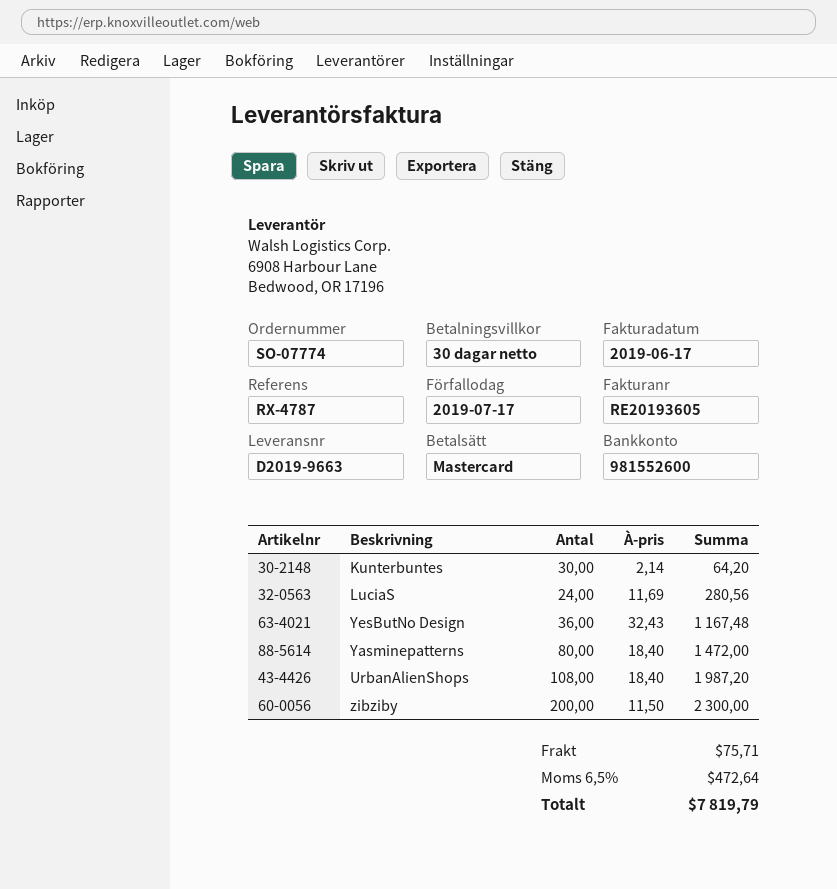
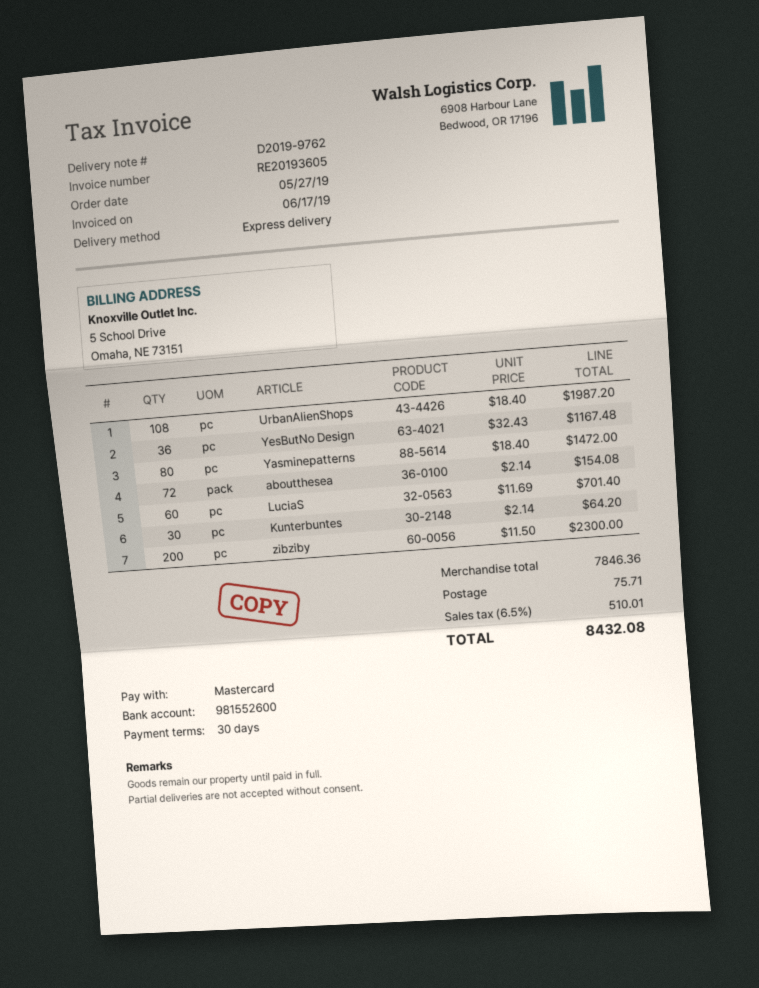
delivery note number: D2019-9663 -> D2019-9762
LuciaS: 24 x 11.69 = 280.56 -> 60 x 11.69 = 701.40
aboutthesea: none -> 72 x 2.14 = 154.08
tax: 6.5% = 472.64 -> 6.5% = 510.01
total: 7819.79 -> 8432.08

